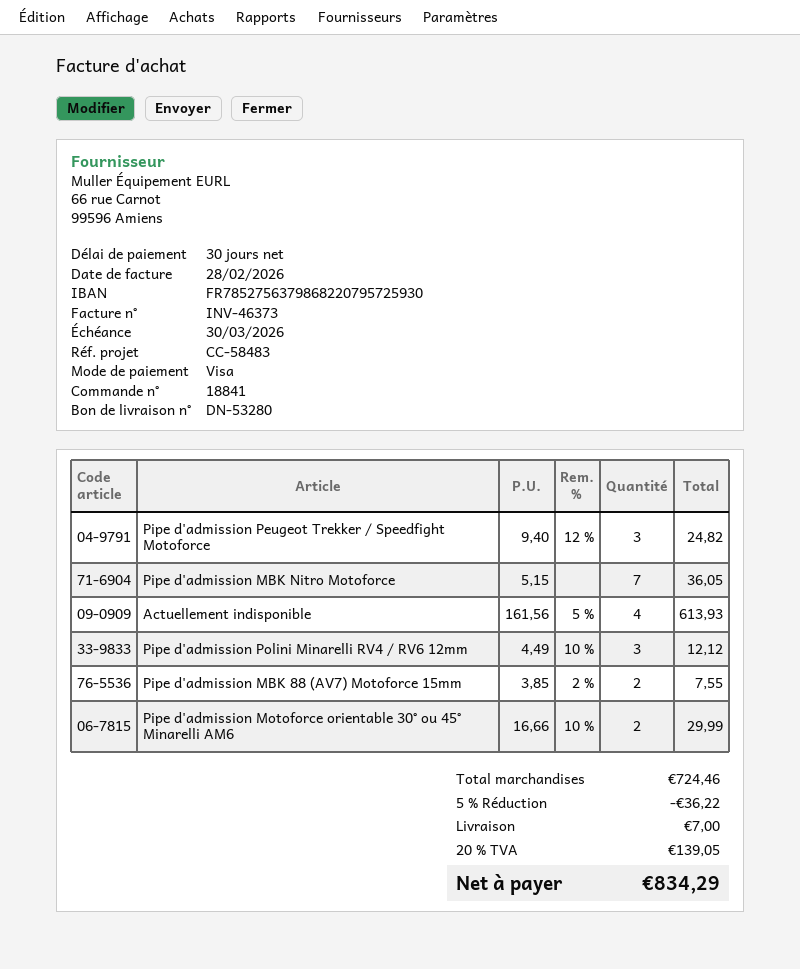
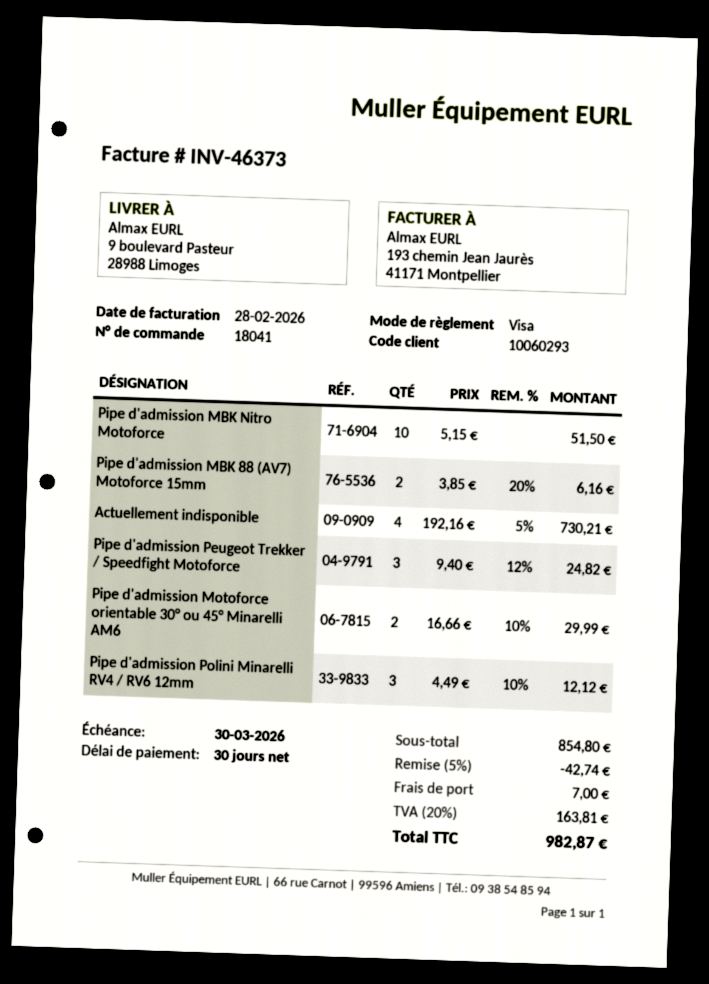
order number: 18841 -> 18041
Pipe d'admission MBK Nitro Motoforce: 7 x 5.15 = 36.05 -> 10 x 5.15 = 51.50
Actuellement indisponible: 4 x 161.56 - 5% = 613.93 -> 4 x 192.16 - 5% = 730.21
Pipe d'admission MBK 88 (AV7) Motoforce 15mm: 2 x 3.85 - 2% = 7.55 -> 2 x 3.85 - 20% = 6.16
subtotal: 724.46 -> 854.80
discount: 5% = 36.22 -> 5% = 42.74
tax: 20% = 139.05 -> 20% = 163.81
total: 834.29 -> 982.87

